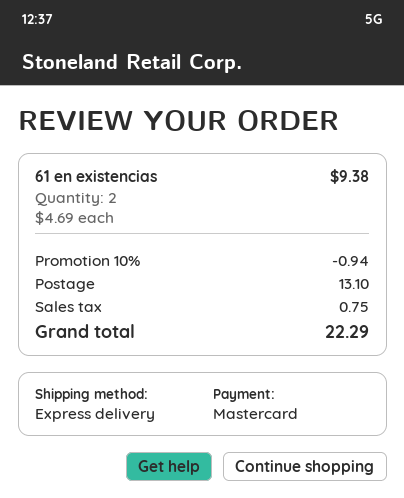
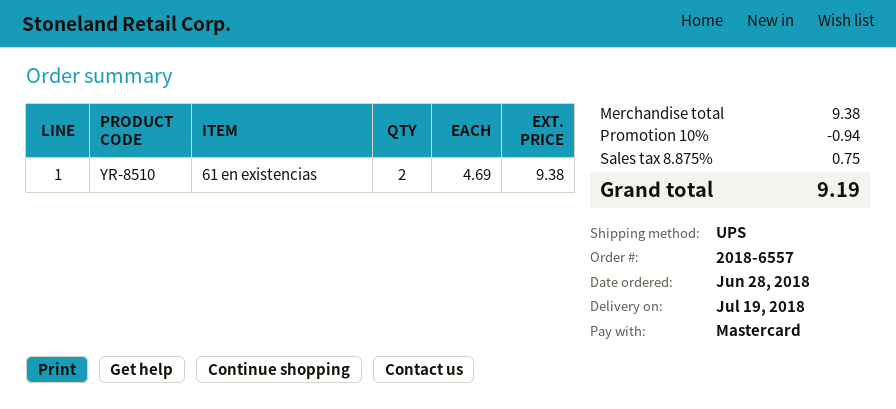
shipping method: express -> UPS
shipping: 13.10 -> none
total: 22.29 -> 9.19

